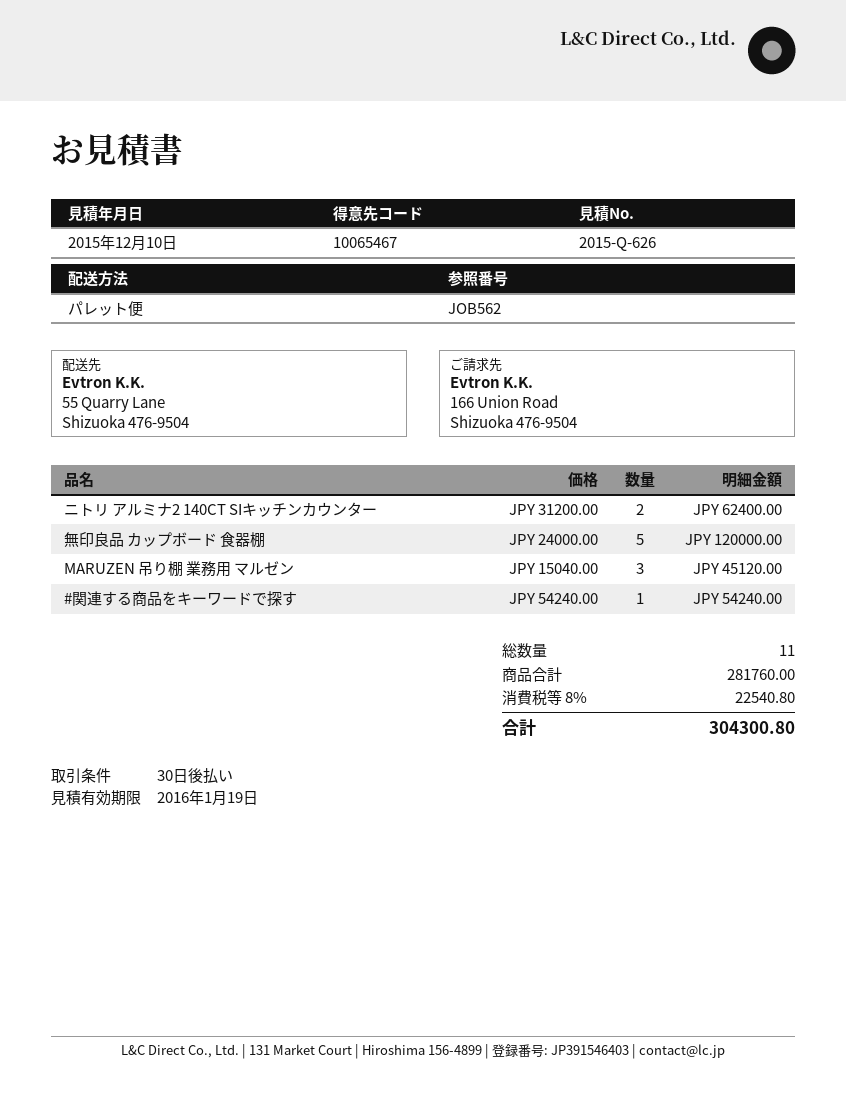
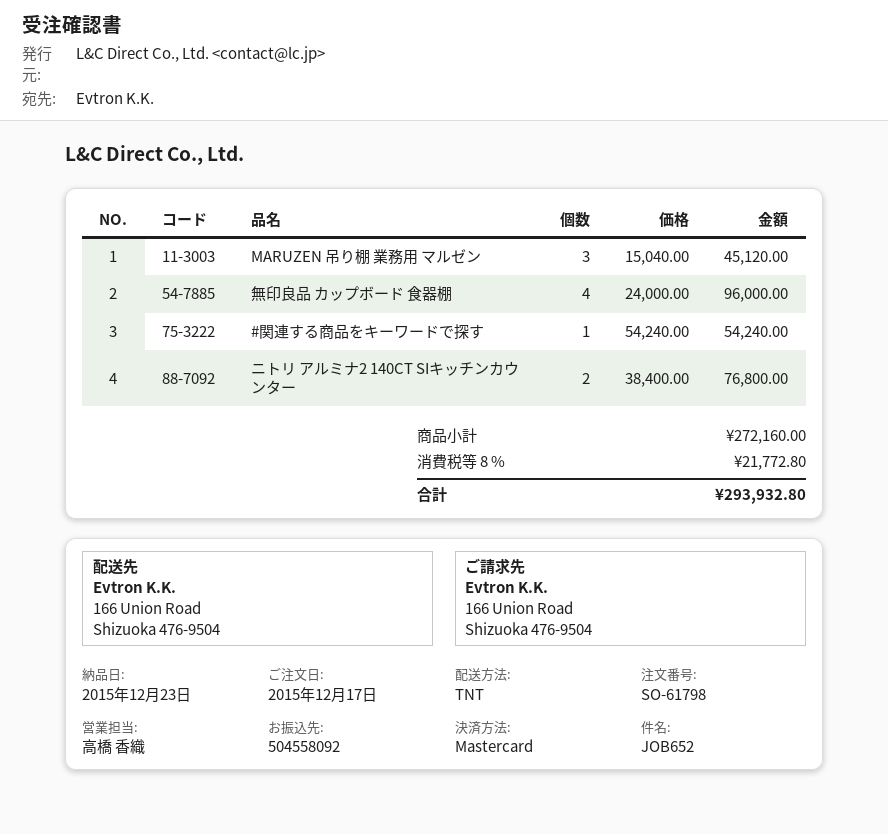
reference: JOB562 -> JOB652
shipping method: pallet freight -> TNT
ship to: 55 Quarry Lane, Shizuoka 476-9504 -> 166 Union Road, Shizuoka 476-9504
ニトリ アルミナ2 140CT SIキッチンカウンター: 2 x 31200.00 = 62400.00 -> 2 x 38400.00 = 76800.00
無印良品 カップボード 食器棚: 5 x 24000.00 = 120000.00 -> 4 x 24000.00 = 96000.00
subtotal: 281760.00 -> 272160.00
tax: 8% = 22540.80 -> 8% = 21772.80
total: 304300.80 -> 293932.80

